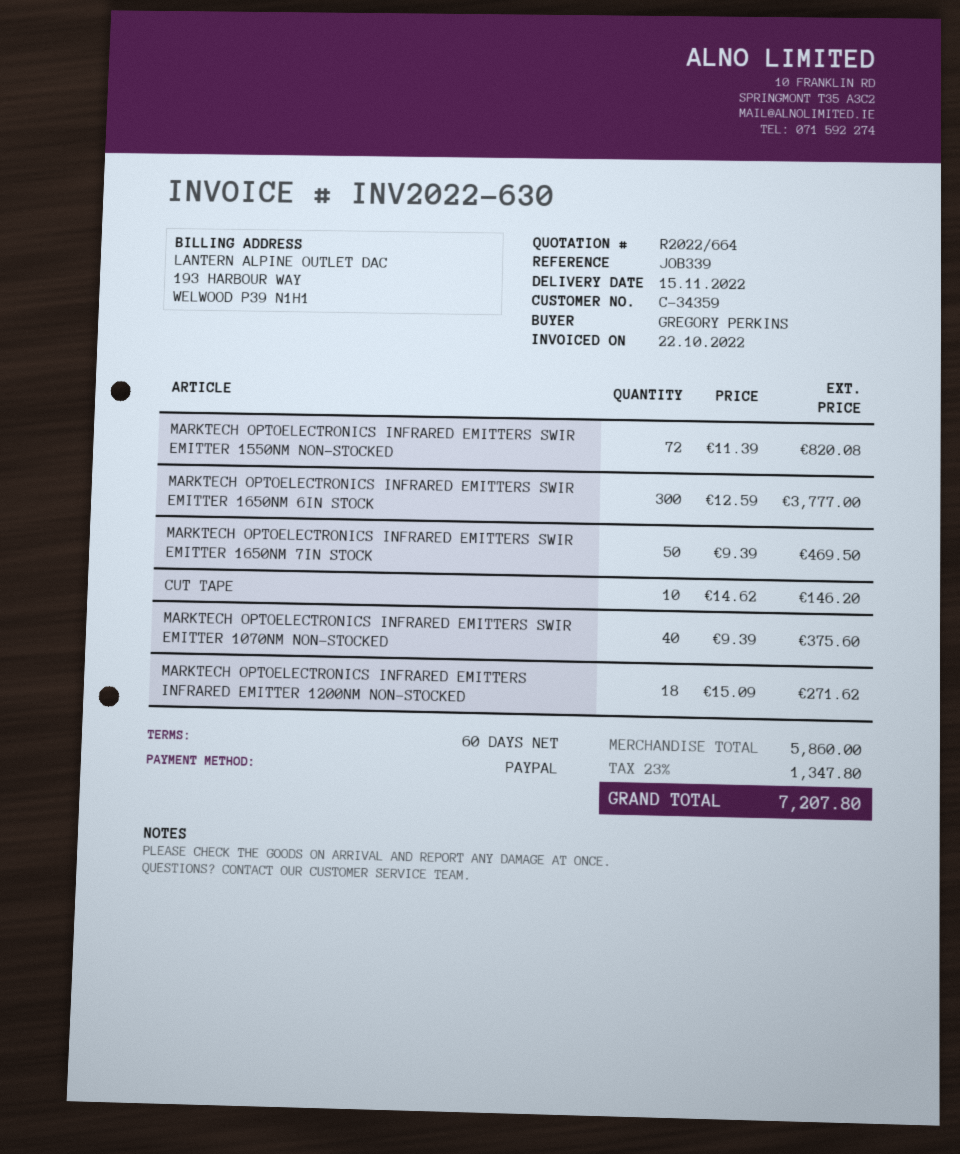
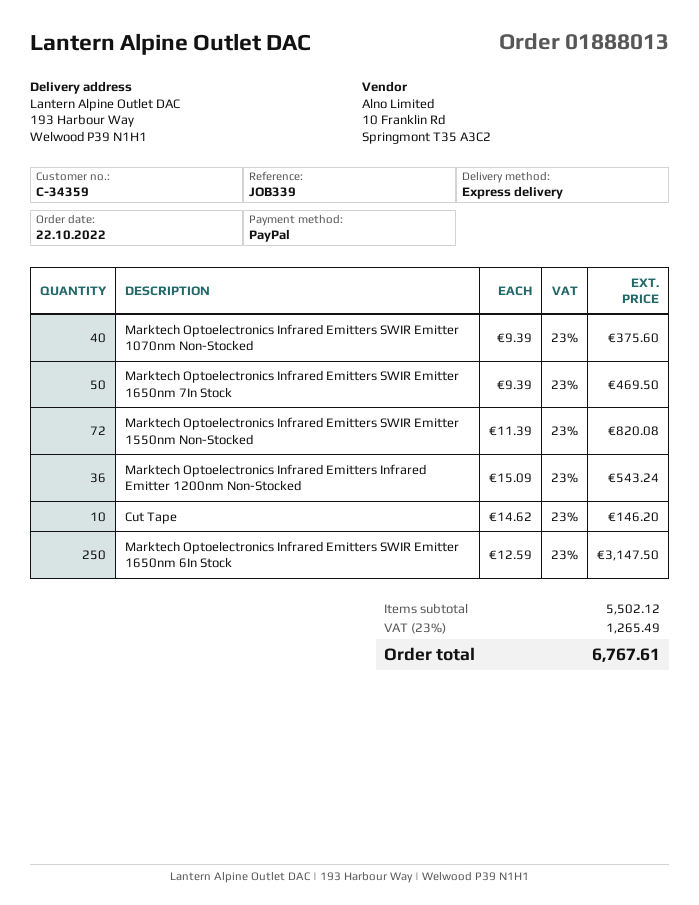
MARKTECH OPTOELECTRONICS INFRARED EMITTERS SWIR EMITTER 1650NM 6IN STOCK: 300 x 12.59 = 3777.00 -> 250 x 12.59 = 3147.50
MARKTECH OPTOELECTRONICS INFRARED EMITTERS INFRARED EMITTER 1200NM NON-STOCKED: 18 x 15.09 = 271.62 -> 36 x 15.09 = 543.24
subtotal: 5860.00 -> 5502.12
tax: 23% = 1347.80 -> 23% = 1265.49
total: 7207.80 -> 6767.61

